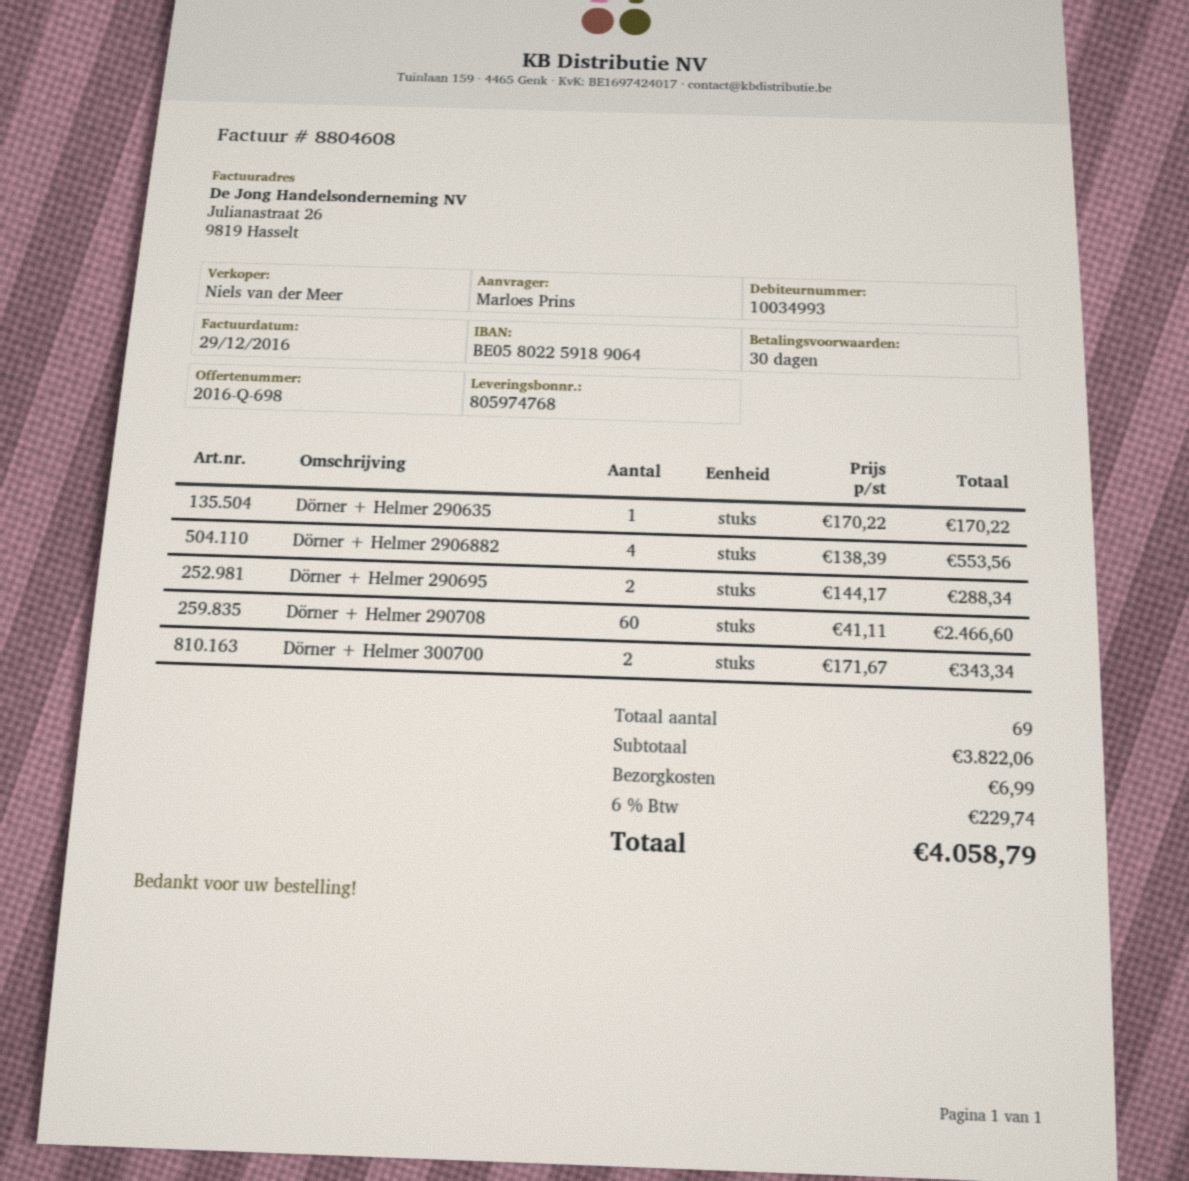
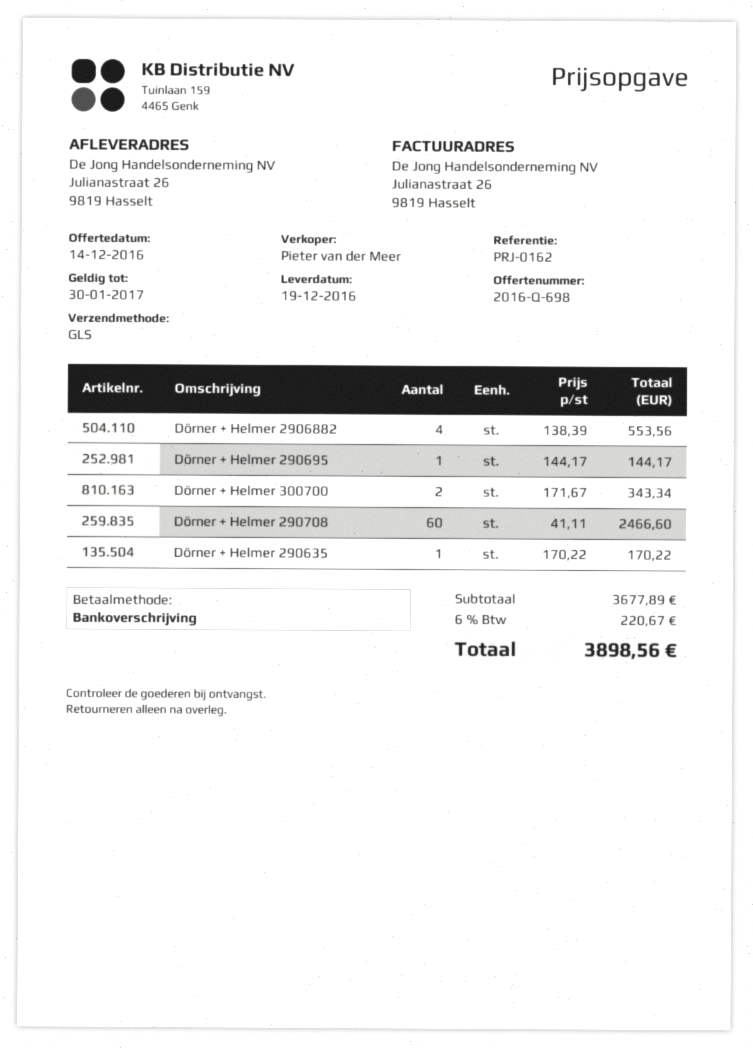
sales rep: Niels van der Meer -> Pieter van der Meer
Dörner + Helmer 290695: 2 x 144.17 = 288.34 -> 1 x 144.17 = 144.17
subtotal: 3822.06 -> 3677.89
shipping: 6.99 -> none
tax: 6% = 229.74 -> 6% = 220.67
total: 4058.79 -> 3898.56

